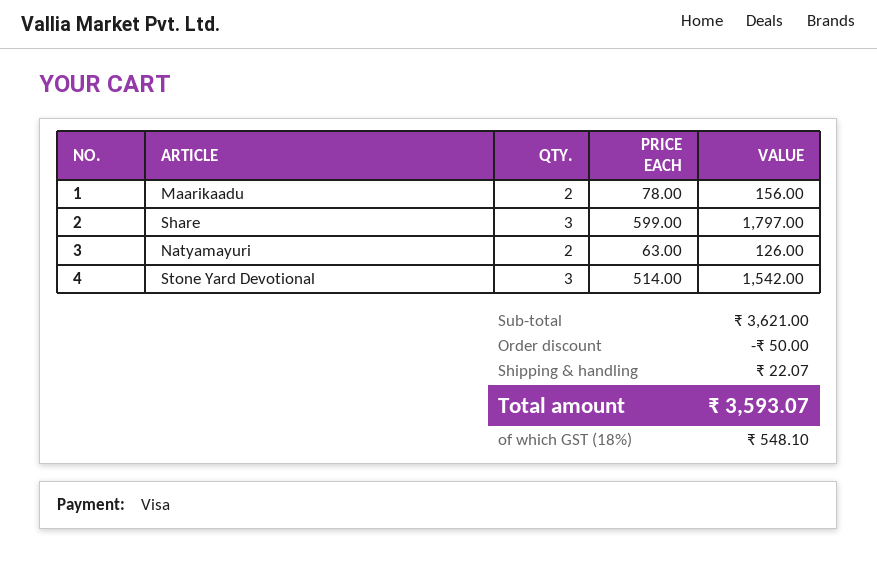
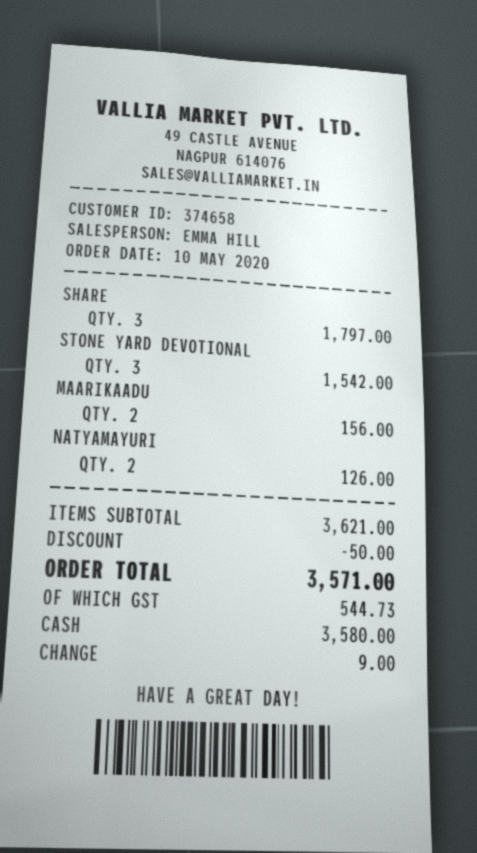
payment method: Visa -> cash
shipping: 22.07 -> none
tax: 548.10 -> 544.73
total: 3593.07 -> 3571.00

